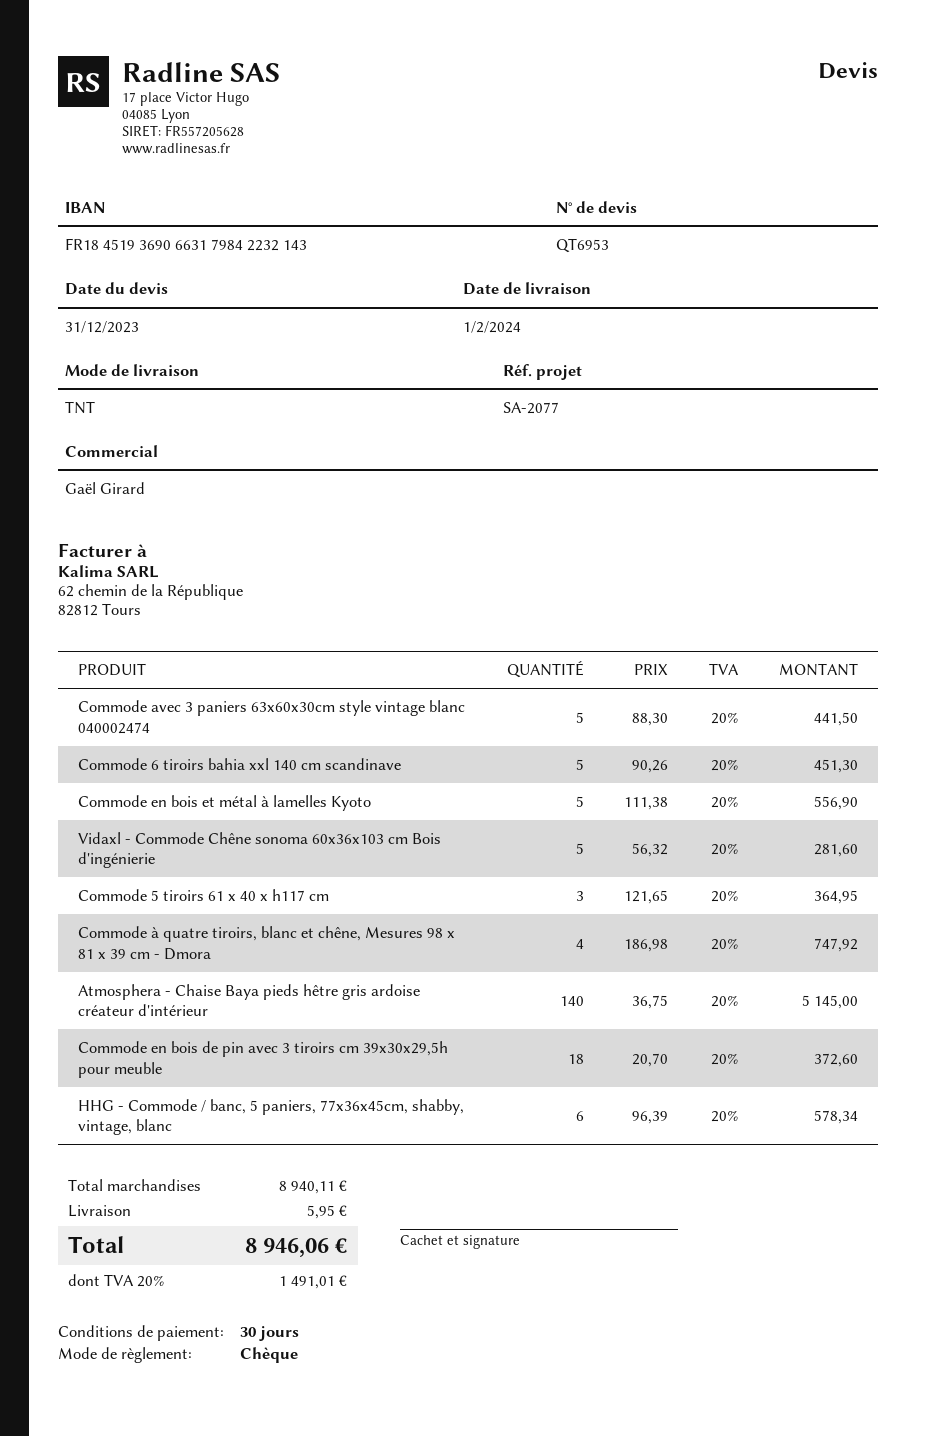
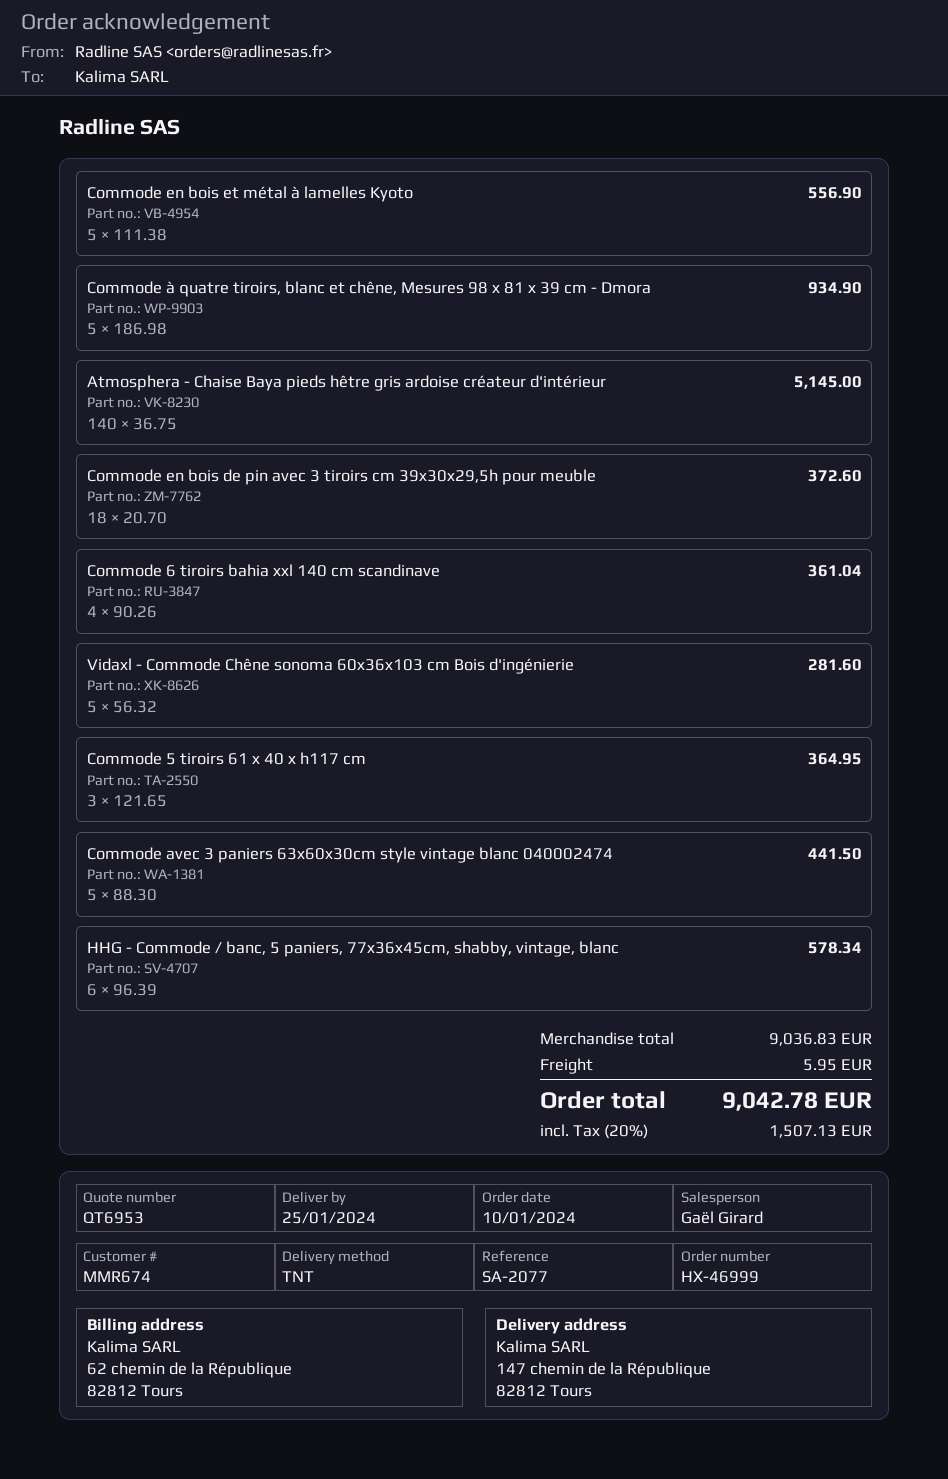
delivery date: 2024-02-01 -> 2024-01-25
Commode 6 tiroirs bahia xxl 140 cm scandinave: 5 x 90.26 = 451.30 -> 4 x 90.26 = 361.04
Commode à quatre tiroirs, blanc et chêne, Mesures 98 x 81 x 39 cm - Dmora: 4 x 186.98 = 747.92 -> 5 x 186.98 = 934.90
subtotal: 8940.11 -> 9036.83
tax: 20% = 1491.01 -> 20% = 1507.13
total: 8946.06 -> 9042.78

